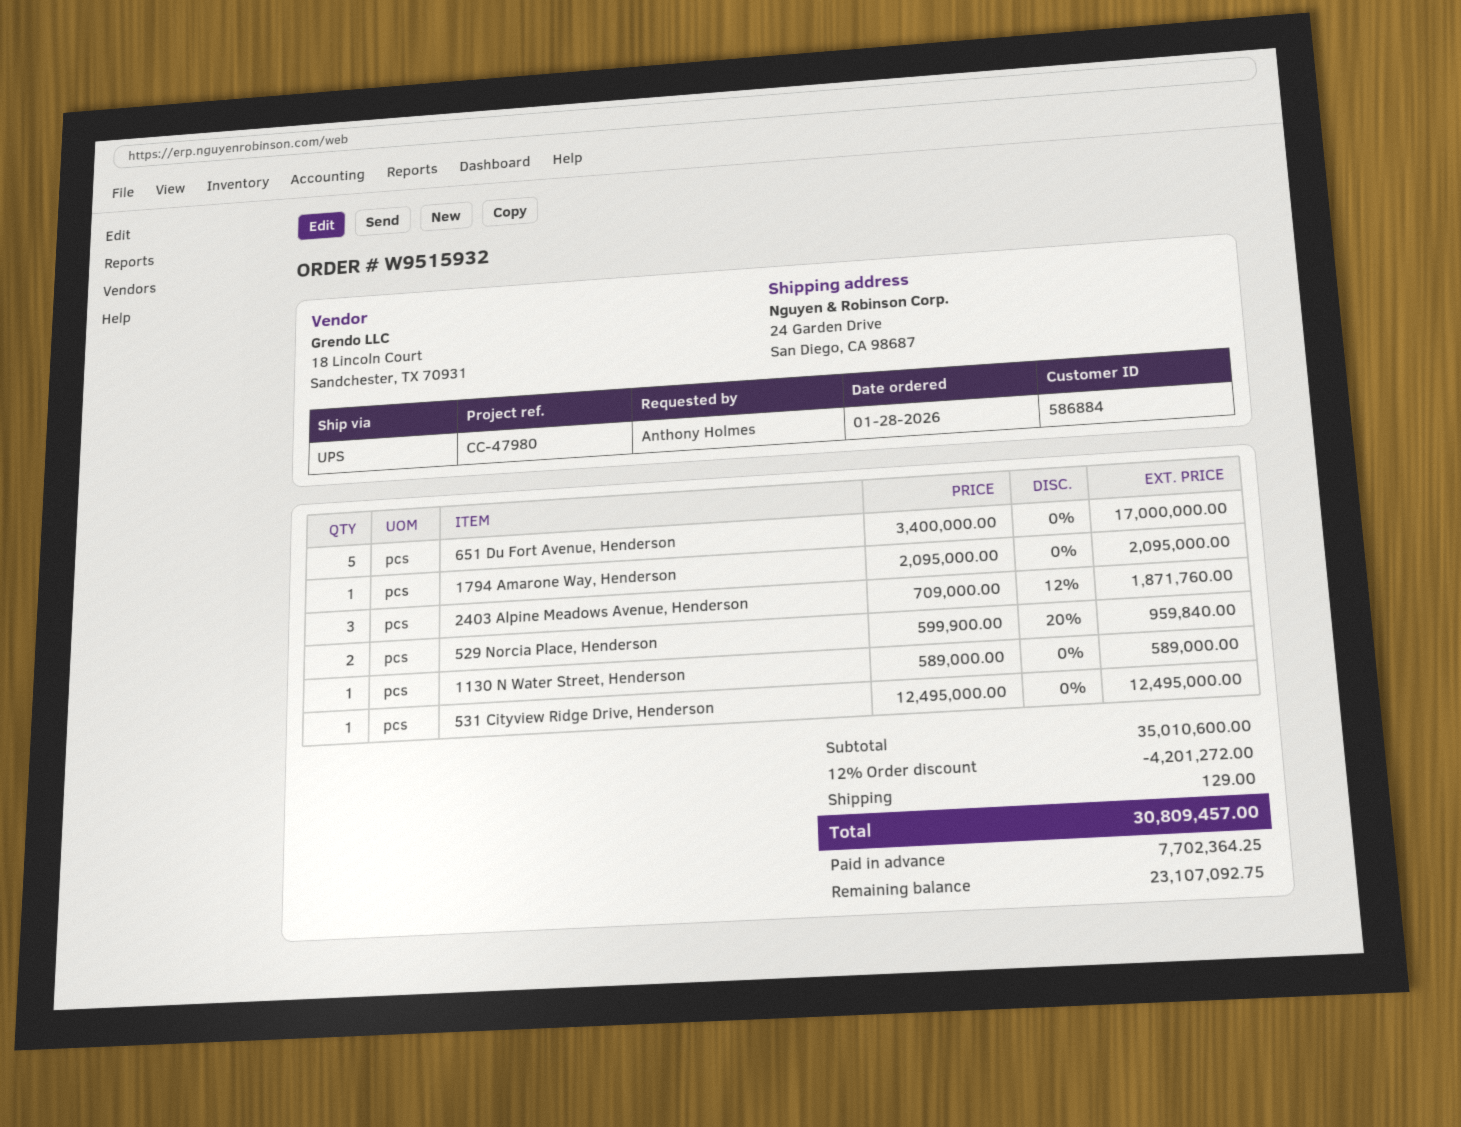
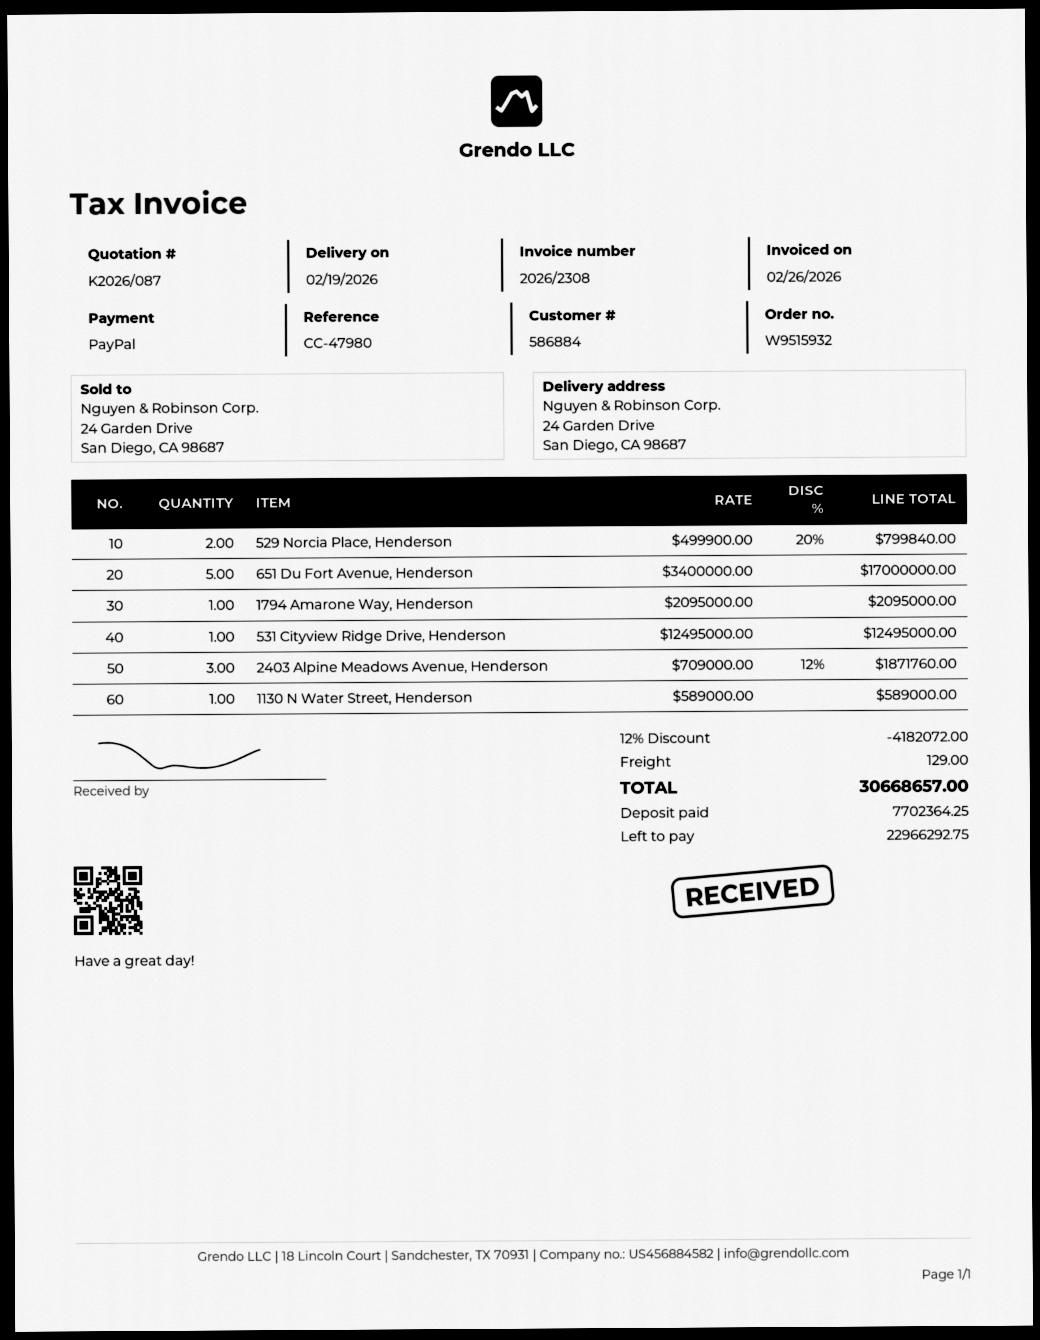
529 Norcia Place, Henderson: 2 x 599900.00 - 20% = 959840.00 -> 2 x 499900.00 - 20% = 799840.00
discount: 12% = 4201272.00 -> 12% = 4182072.00
total: 30809457.00 -> 30668657.00
balance: 23107092.75 -> 22966292.75

